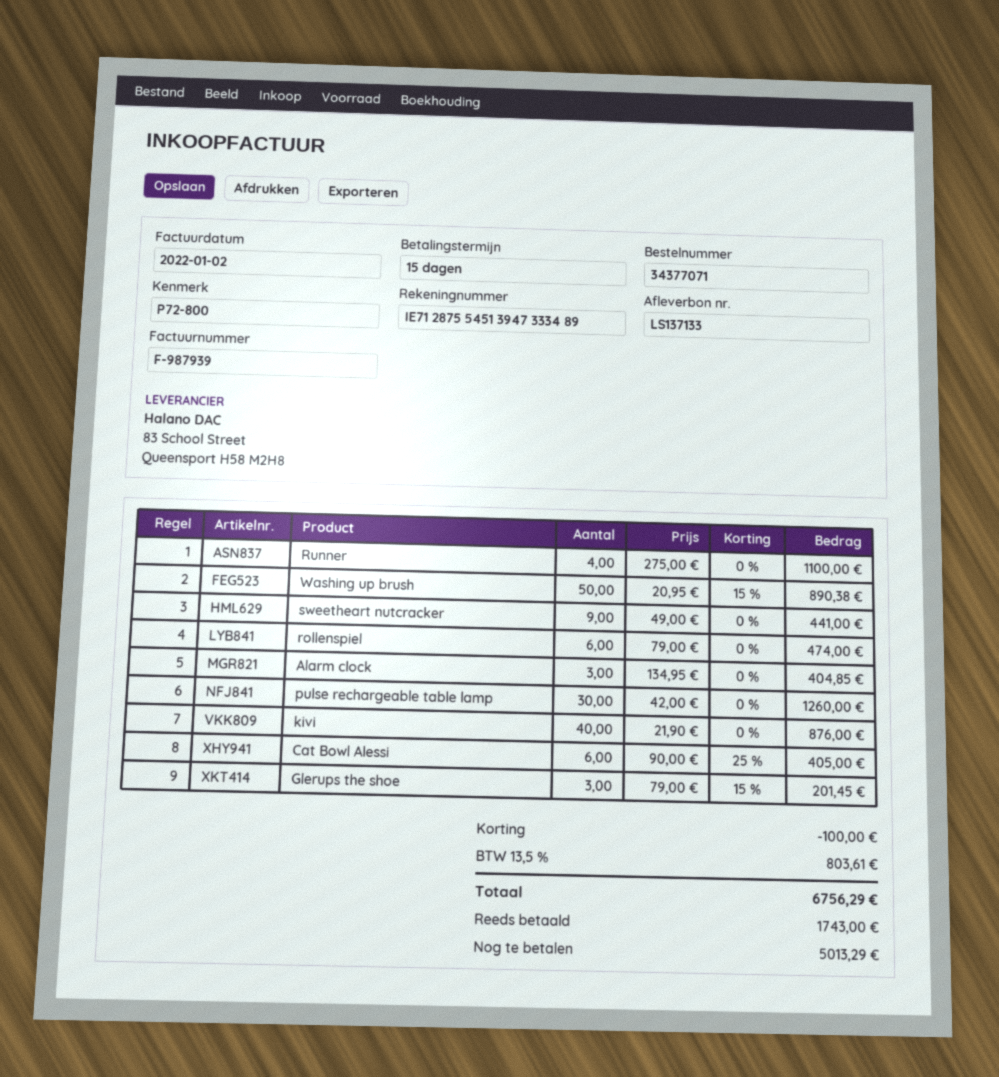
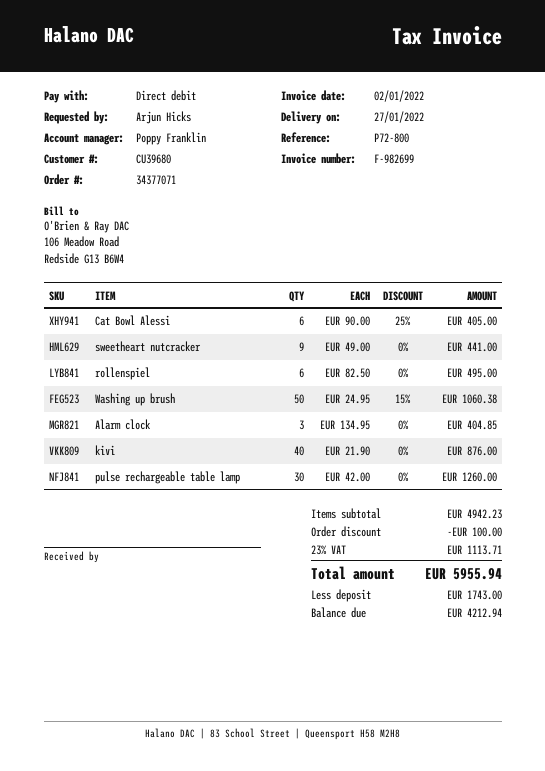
invoice number: F-987939 -> F-982699
Runner: 4 x 275.00 = 1100.00 -> none
Washing up brush: 50 x 20.95 - 15% = 890.38 -> 50 x 24.95 - 15% = 1060.38
rollenspiel: 6 x 79.00 = 474.00 -> 6 x 82.50 = 495.00
Glerups the shoe: 3 x 79.00 - 15% = 201.45 -> none
tax: 13.5% = 803.61 -> 23% = 1113.71
total: 6756.29 -> 5955.94
balance: 5013.29 -> 4212.94

